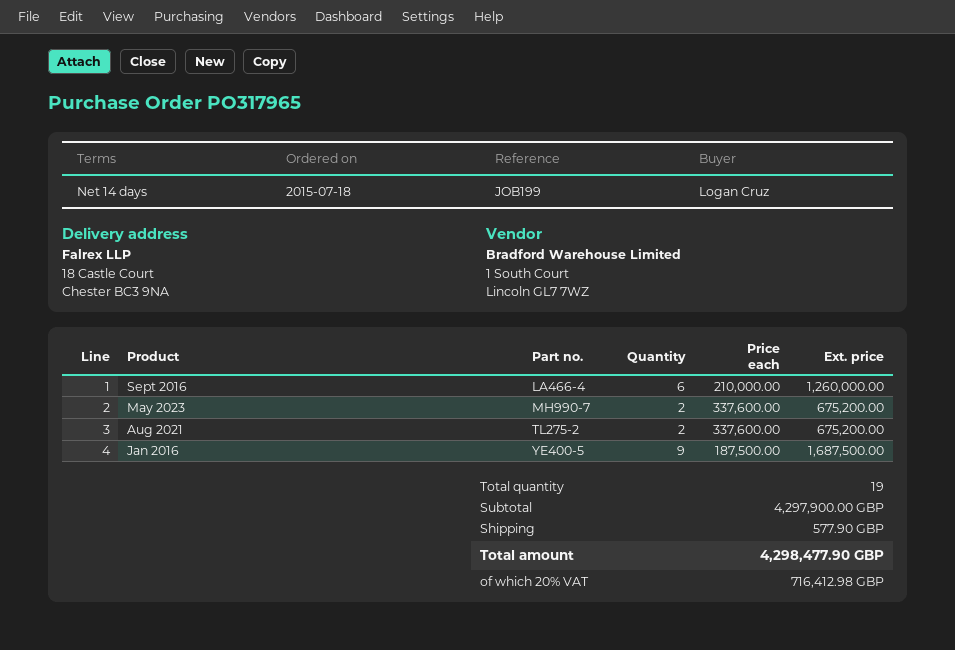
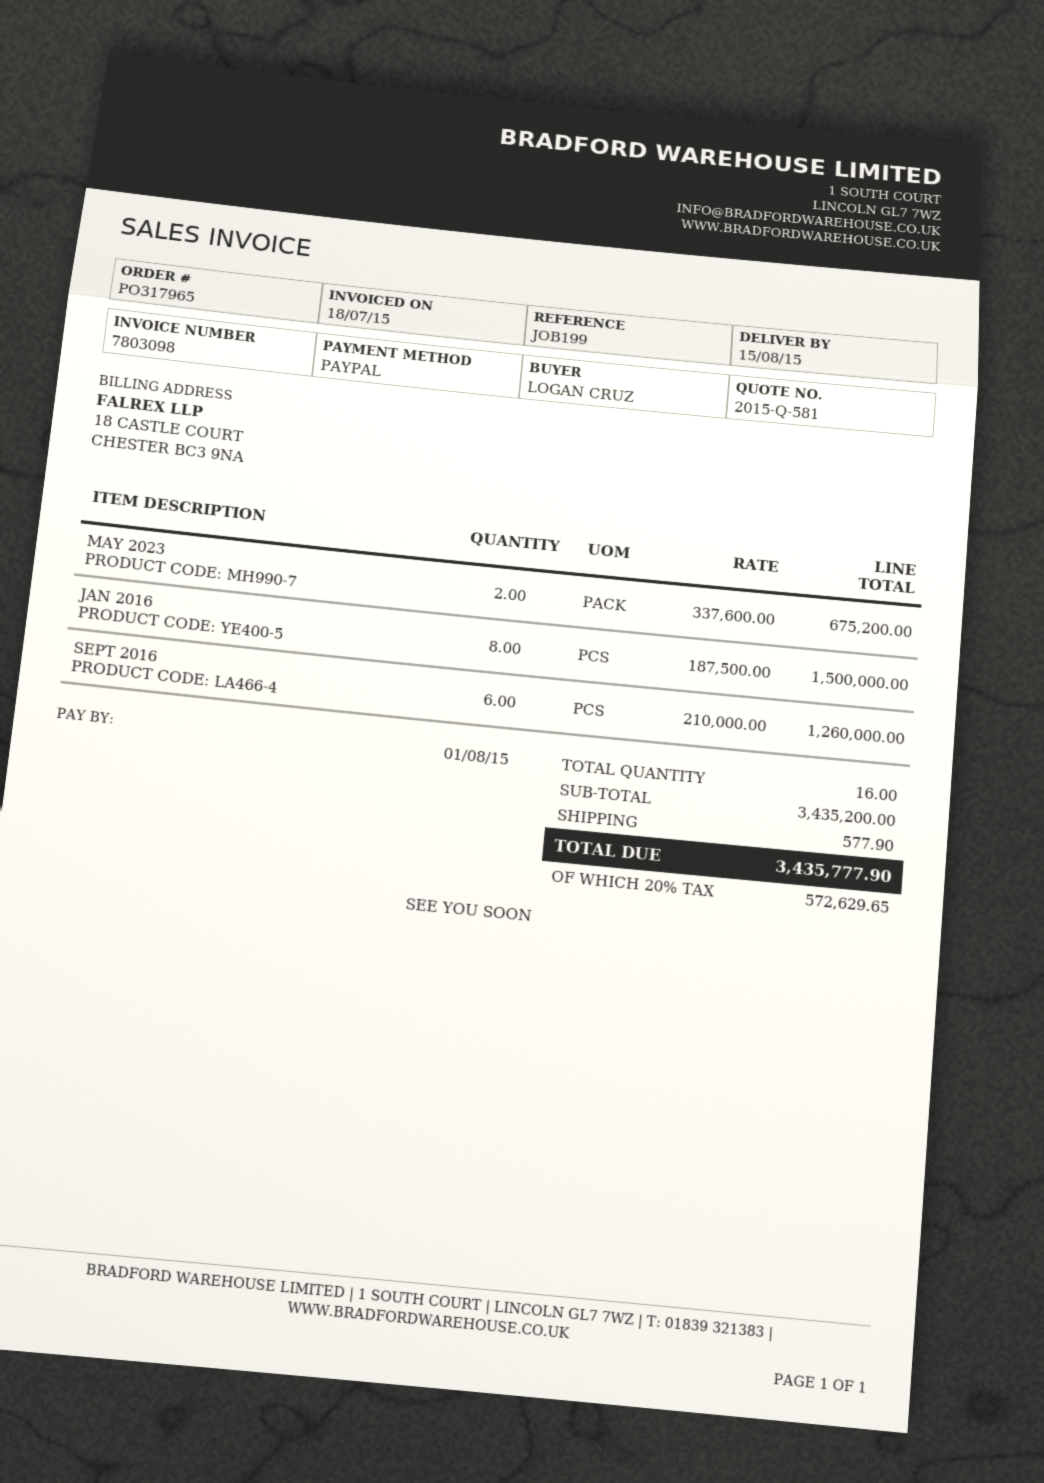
Aug 2021: 2 x 337600.00 = 675200.00 -> none
Jan 2016: 9 x 187500.00 = 1687500.00 -> 8 x 187500.00 = 1500000.00
total quantity: 19 -> 16
subtotal: 4297900.00 -> 3435200.00
tax: 20% = 716412.98 -> 20% = 572629.65
total: 4298477.90 -> 3435777.90

